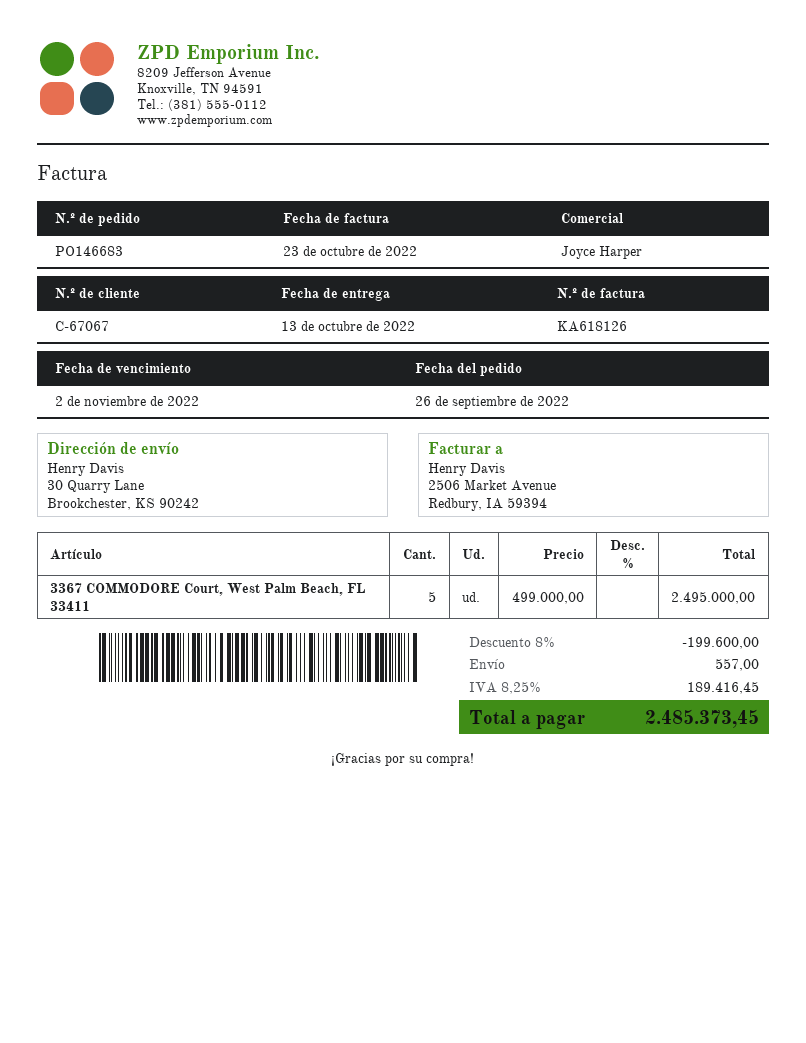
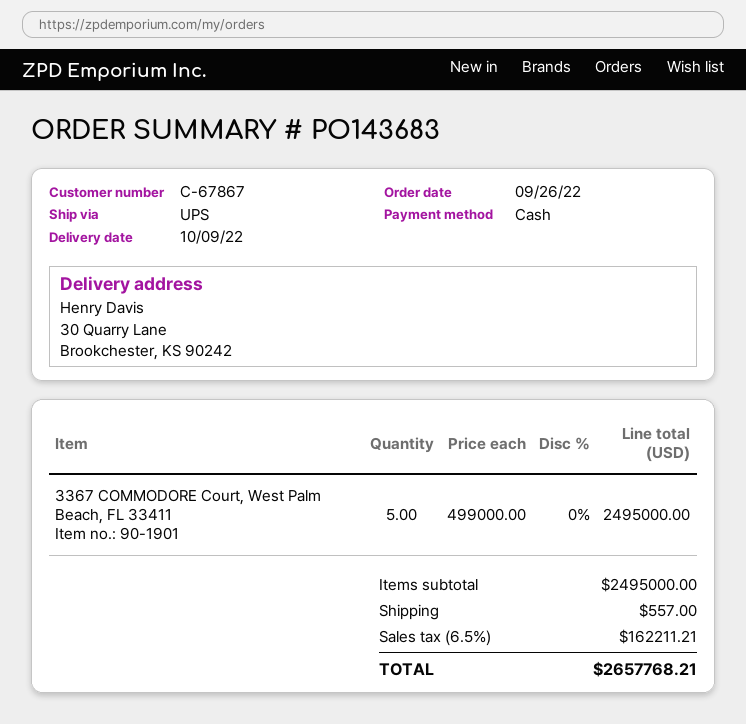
order number: PO146683 -> PO143683
delivery date: 2022-10-13 -> 2022-10-09
customer number: C-67067 -> C-67867
discount: 8% = 199600.00 -> none
tax: 8.25% = 189416.45 -> 6.5% = 162211.21
total: 2485373.45 -> 2657768.21

